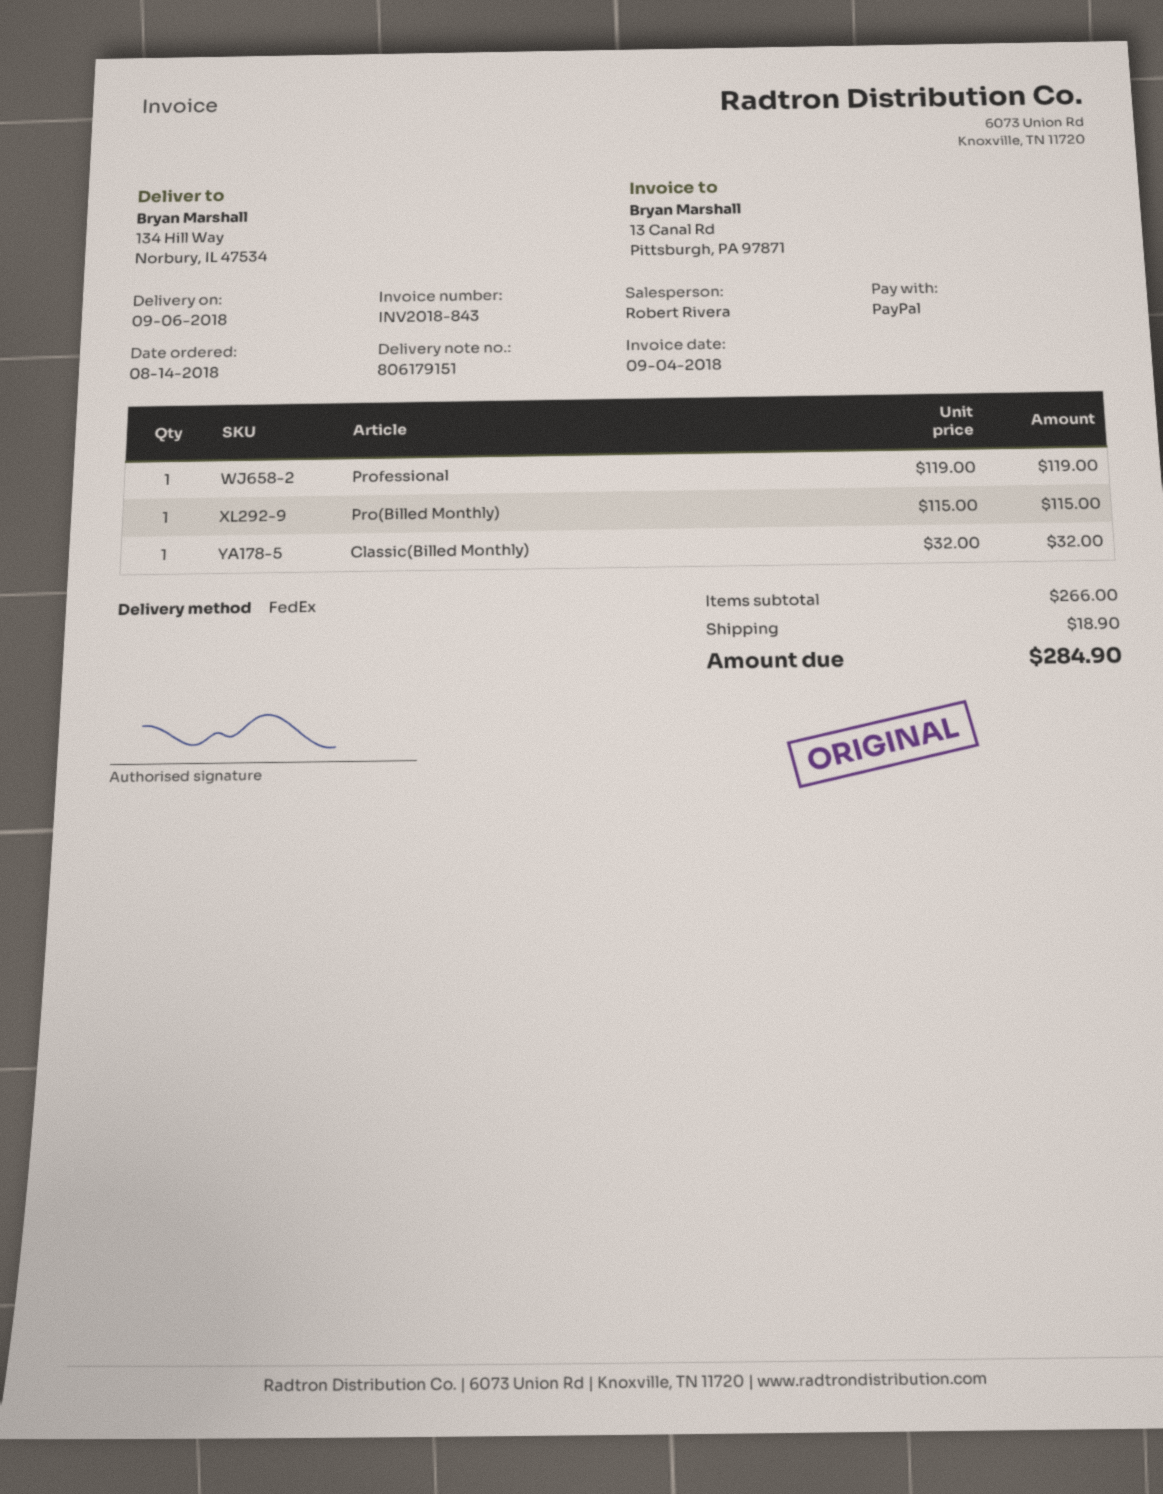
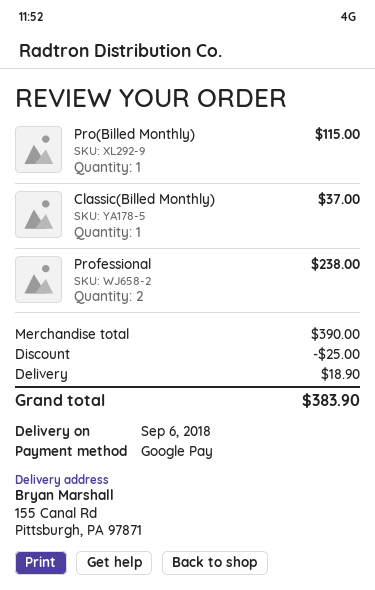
payment method: PayPal -> Google Pay
ship to: 134 Hill Way, Norbury, IL 47534 -> 155 Canal Rd, Pittsburgh, PA 97871
Professional: 1 for 119.00 -> 2 for 238.00
Classic(Billed Monthly): 1 for 32.00 -> 1 for 37.00
subtotal: 266.00 -> 390.00
discount: none -> 25.00
total: 284.90 -> 383.90

